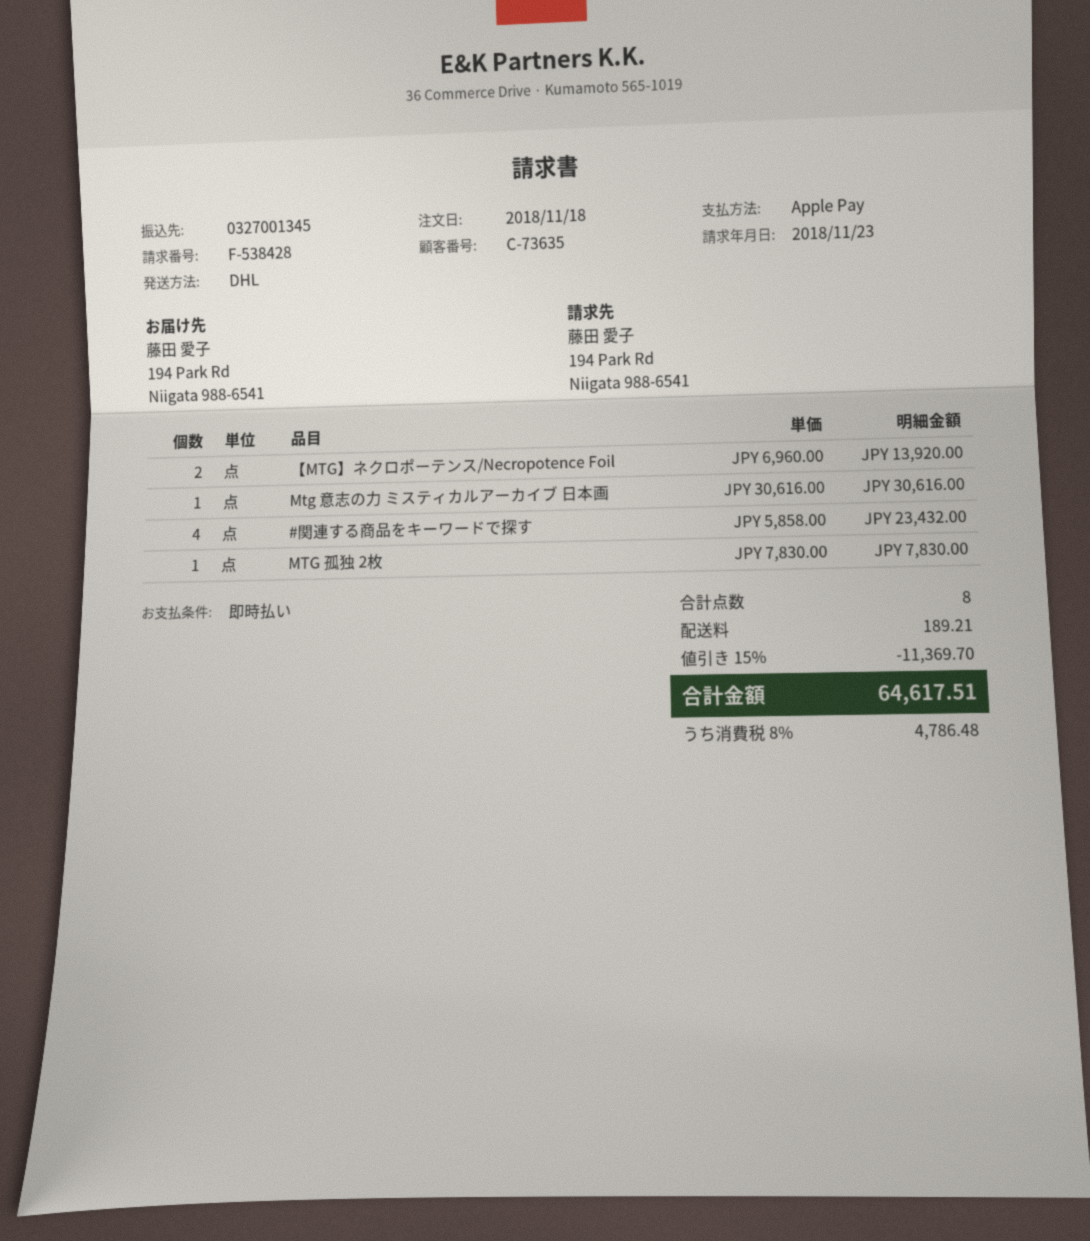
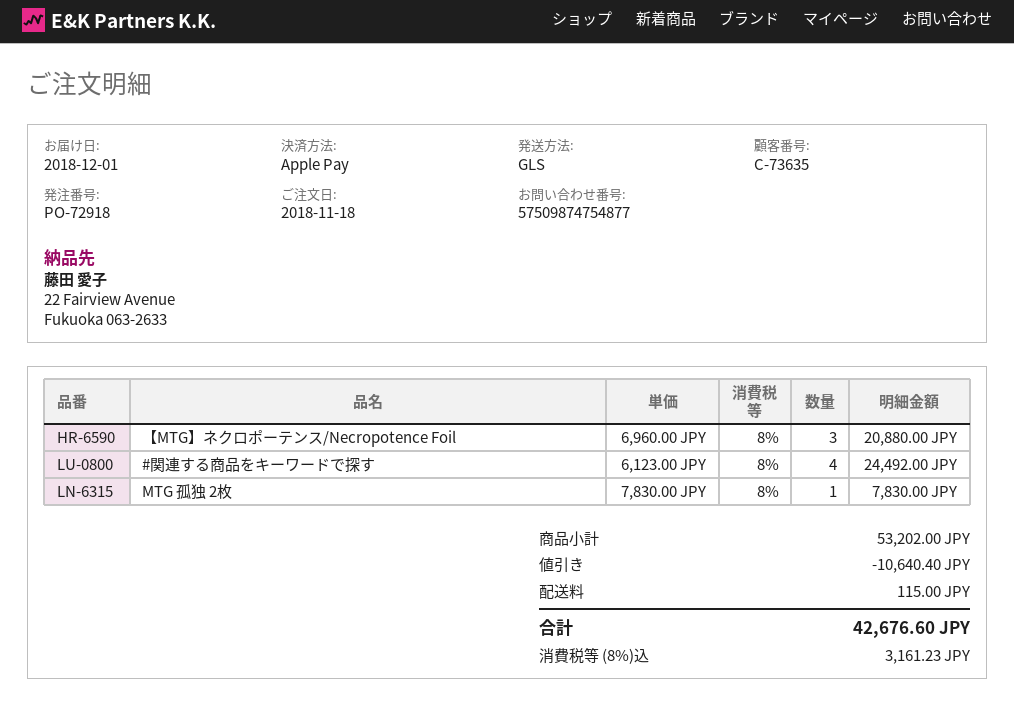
shipping method: DHL -> GLS
ship to: 194 Park Rd, Niigata 988-6541 -> 22 Fairview Avenue, Fukuoka 063-2633
【MTG】ネクロポーテンス/Necropotence Foil: 2 x 6960.00 = 13920.00 -> 3 x 6960.00 = 20880.00
Mtg 意志の力 ミスティカルアーカイブ 日本画: 1 x 30616.00 = 30616.00 -> none
#関連する商品をキーワードで探す: 4 x 5858.00 = 23432.00 -> 4 x 6123.00 = 24492.00
discount: 11369.70 -> 10640.40
shipping: 189.21 -> 115.00
tax: 8% = 4786.48 -> 8% = 3161.23
total: 64617.51 -> 42676.60

